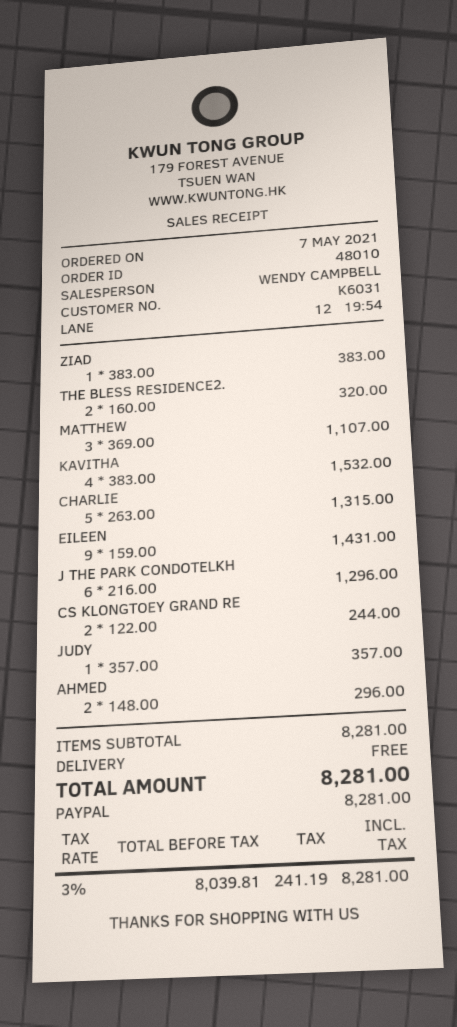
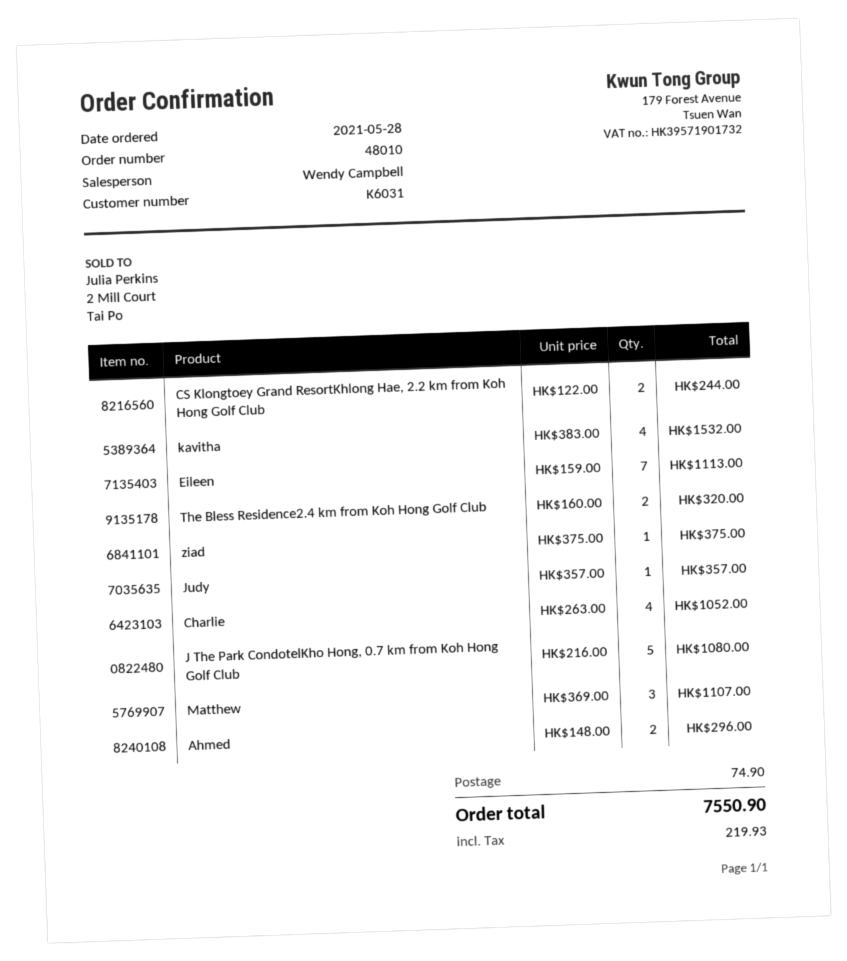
order date: 2021-05-07 -> 2021-05-28
ZIAD: 1 x 383.00 = 383.00 -> 1 x 375.00 = 375.00
CHARLIE: 5 x 263.00 = 1315.00 -> 4 x 263.00 = 1052.00
EILEEN: 9 x 159.00 = 1431.00 -> 7 x 159.00 = 1113.00
J THE PARK CONDOTELKH: 6 x 216.00 = 1296.00 -> 5 x 216.00 = 1080.00
shipping: 0.00 -> 74.90
tax: 241.19 -> 219.93
total: 8281.00 -> 7550.90

